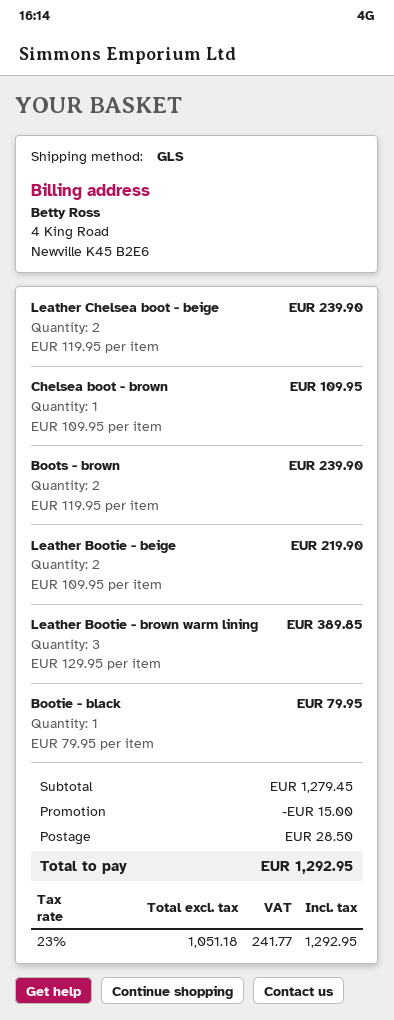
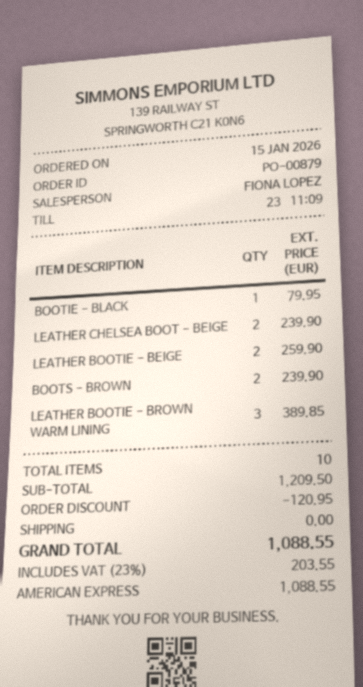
Chelsea boot - brown: 1 for 109.95 -> none
Leather Bootie - beige: 2 for 219.90 -> 2 for 259.90
subtotal: 1279.45 -> 1209.50
discount: 15.00 -> 120.95
shipping: 28.50 -> 0.00
tax: 23% = 241.77 -> 23% = 203.55
total: 1292.95 -> 1088.55

